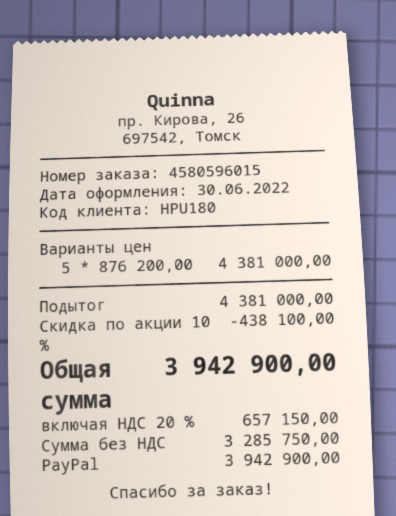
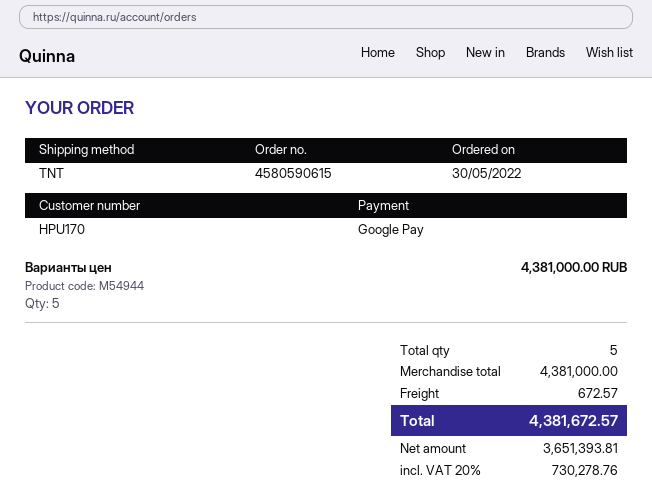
order number: 4580596015 -> 4580590615
order date: 2022-06-30 -> 2022-05-30
customer number: HPU180 -> HPU170
payment method: PayPal -> Google Pay
discount: 10% = 438100.00 -> none
shipping: none -> 672.57
net: 3285750.00 -> 3651393.81
tax: 20% = 657150.00 -> 20% = 730278.76
total: 3942900.00 -> 4381672.57

